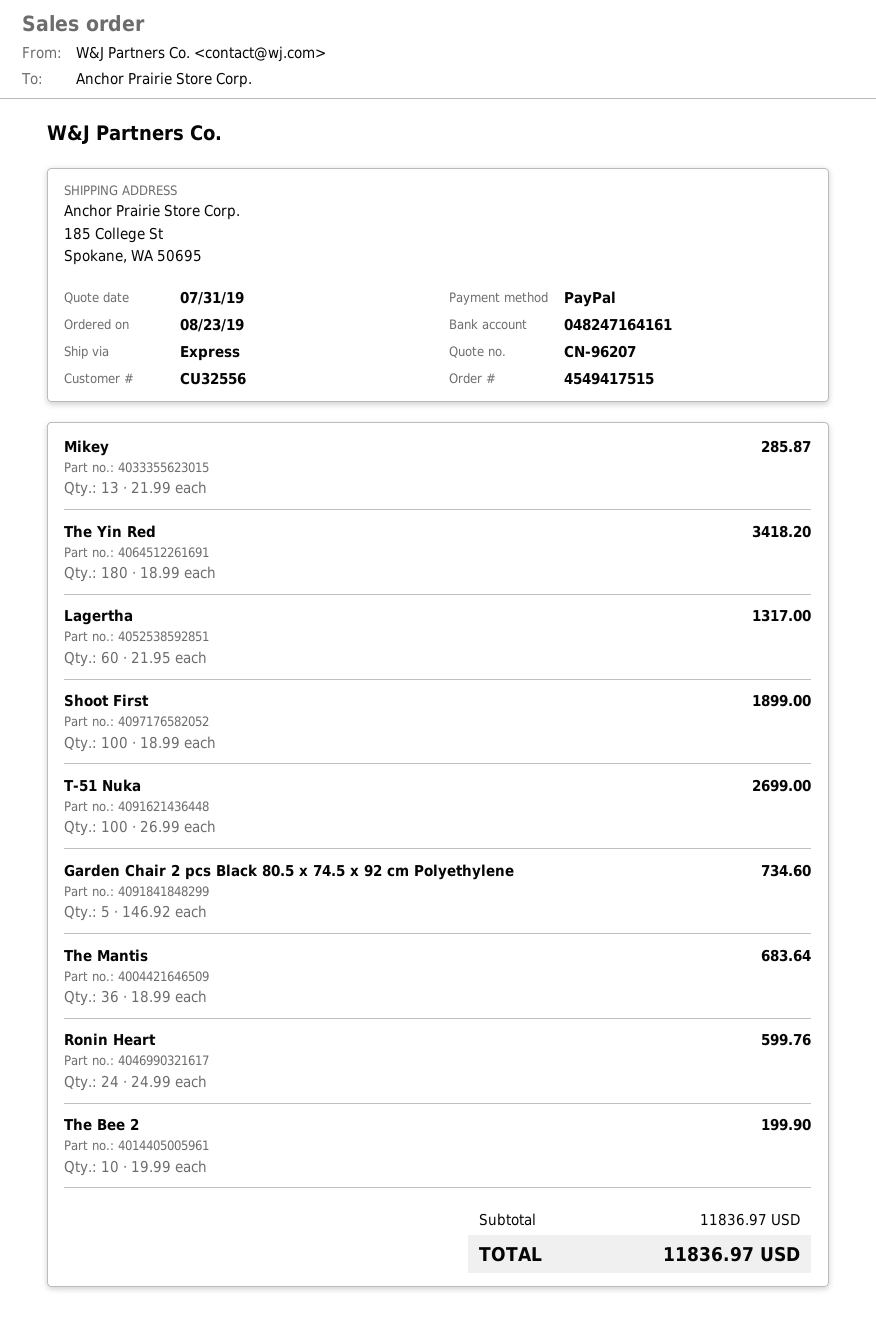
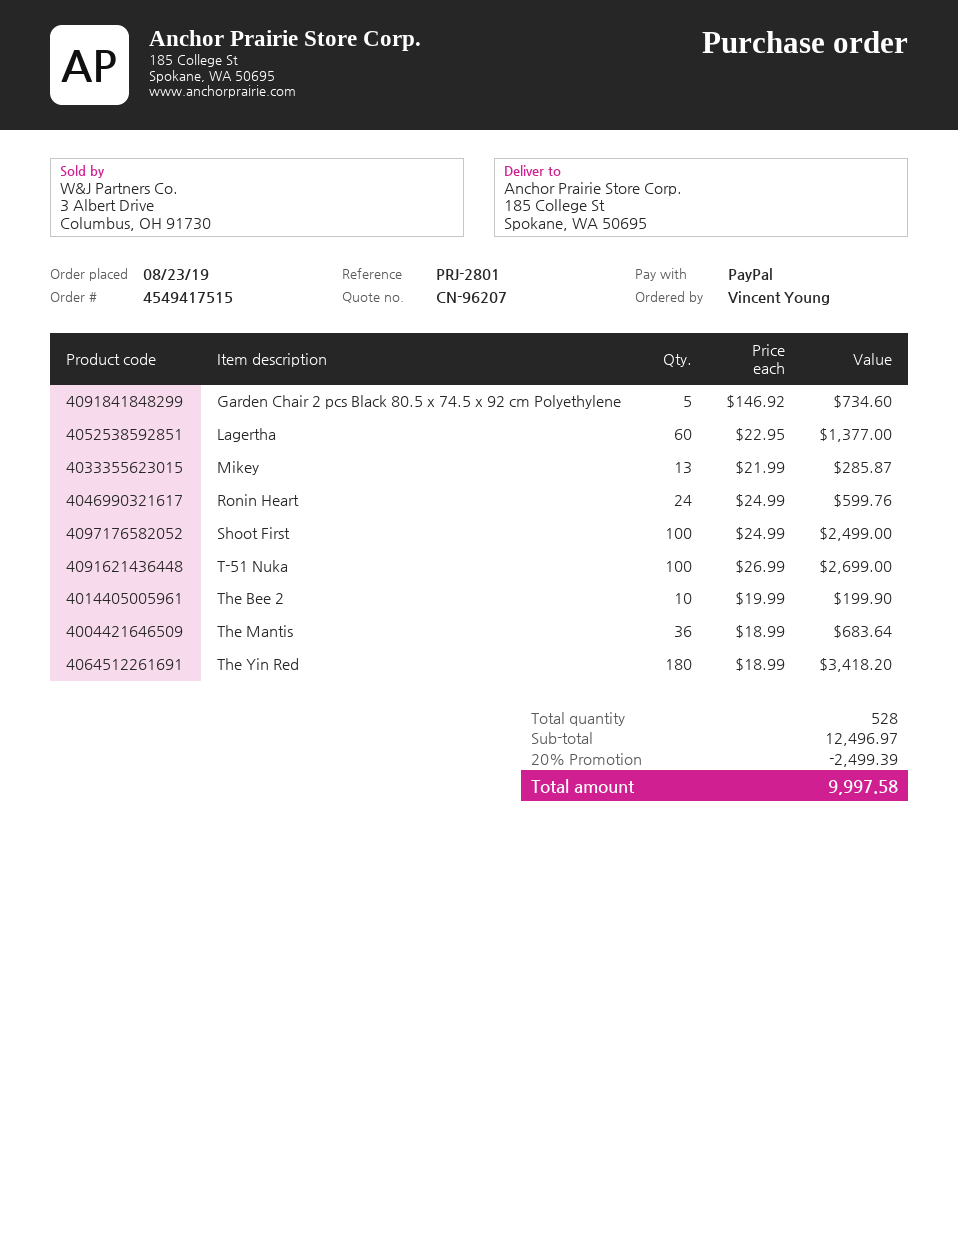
Lagertha: 60 x 21.95 = 1317.00 -> 60 x 22.95 = 1377.00
Shoot First: 100 x 18.99 = 1899.00 -> 100 x 24.99 = 2499.00
subtotal: 11836.97 -> 12496.97
discount: none -> 20% = 2499.39
total: 11836.97 -> 9997.58

